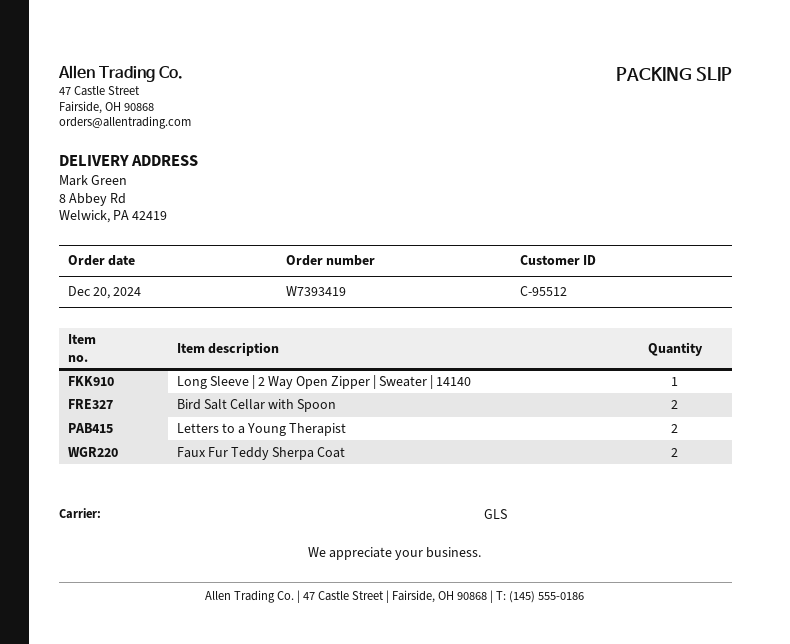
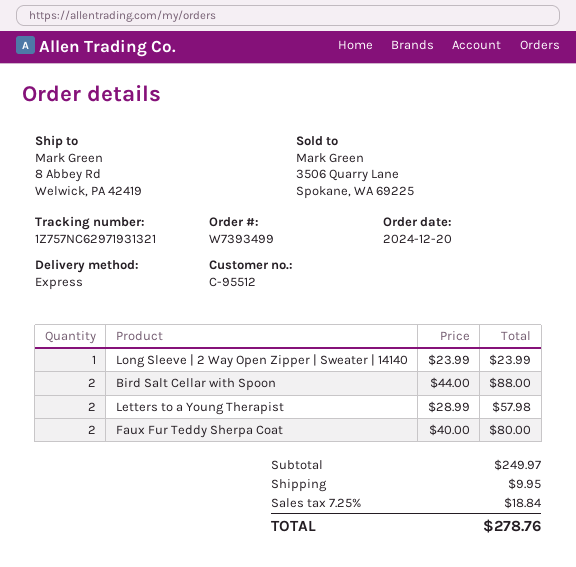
order number: W7393419 -> W7393499
shipping method: GLS -> express

